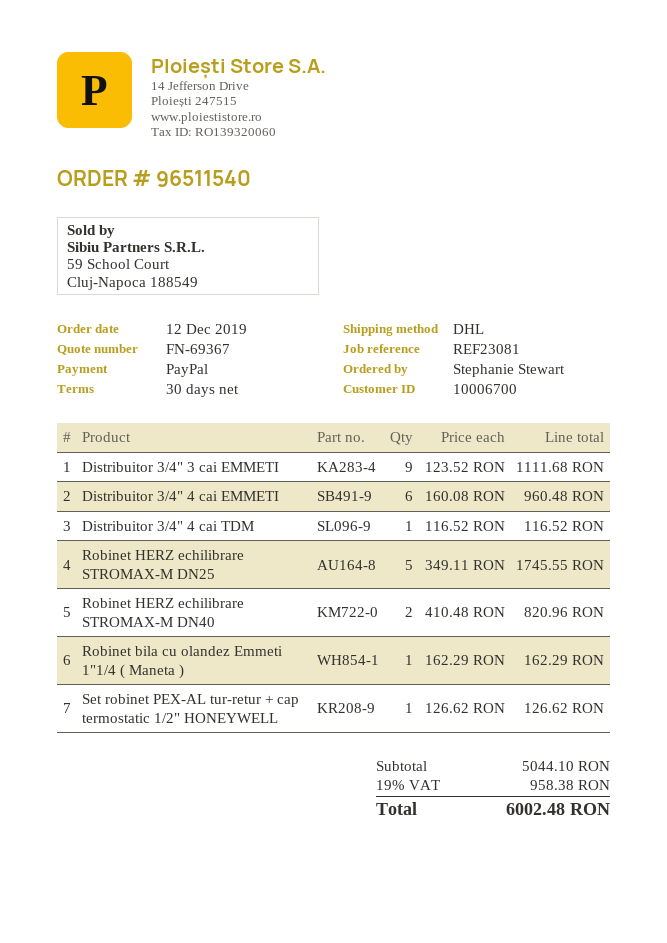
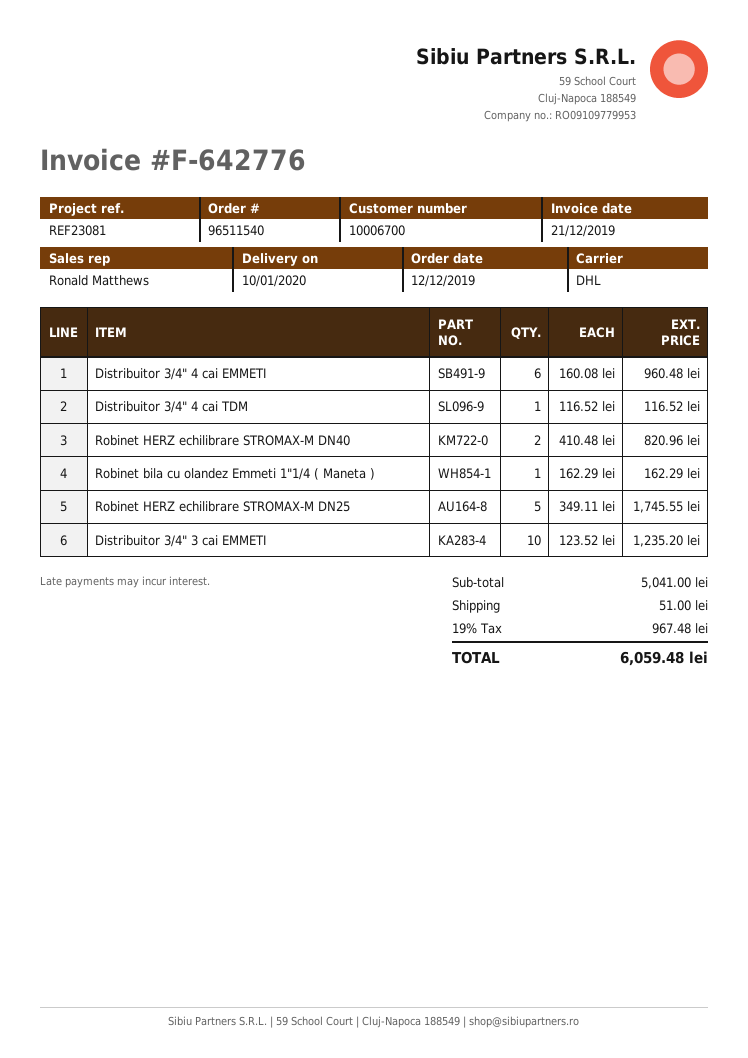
Distribuitor 3/4" 3 cai EMMETI: 9 x 123.52 = 1111.68 -> 10 x 123.52 = 1235.20
Set robinet PEX-AL tur-retur + cap termostatic 1/2" HONEYWELL: 1 x 126.62 = 126.62 -> none
subtotal: 5044.10 -> 5041.00
shipping: none -> 51.00
tax: 19% = 958.38 -> 19% = 967.48
total: 6002.48 -> 6059.48

